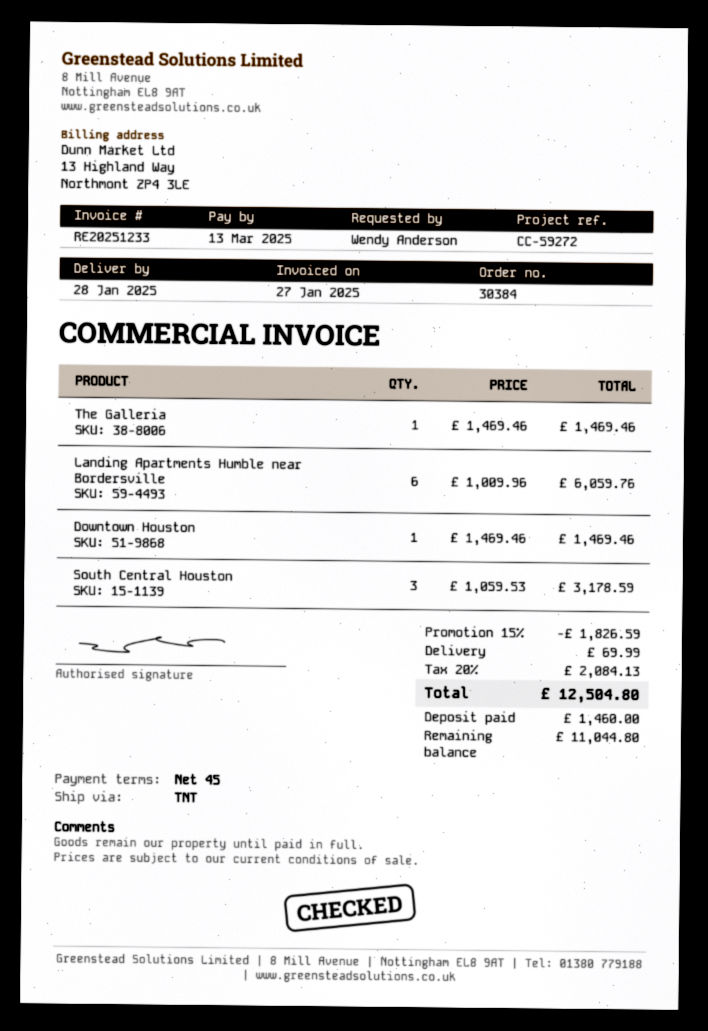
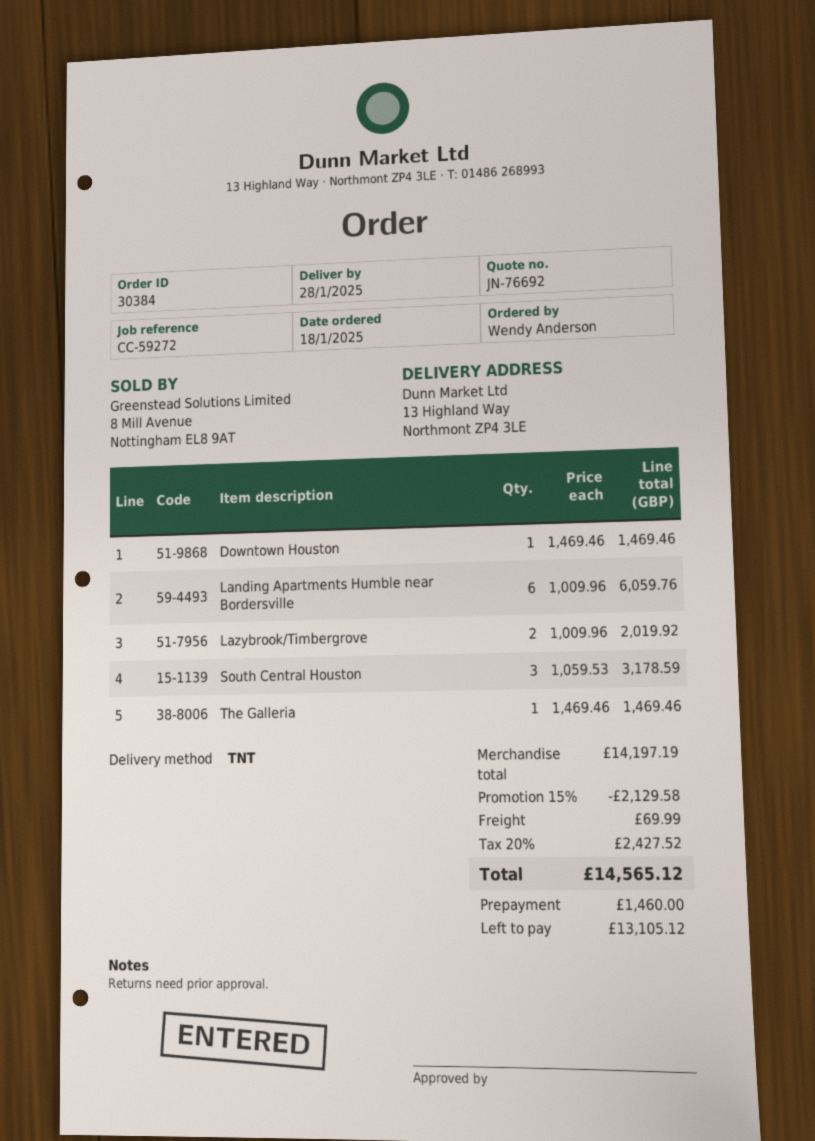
Lazybrook/Timbergrove: none -> 2 x 1009.96 = 2019.92
discount: 15% = 1826.59 -> 15% = 2129.58
tax: 20% = 2084.13 -> 20% = 2427.52
total: 12504.80 -> 14565.12
balance: 11044.80 -> 13105.12

